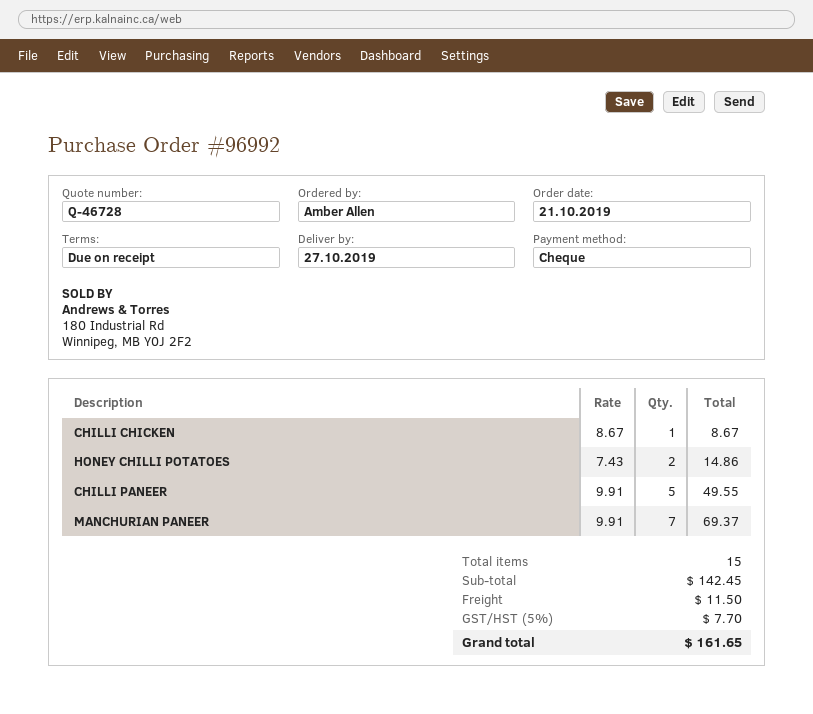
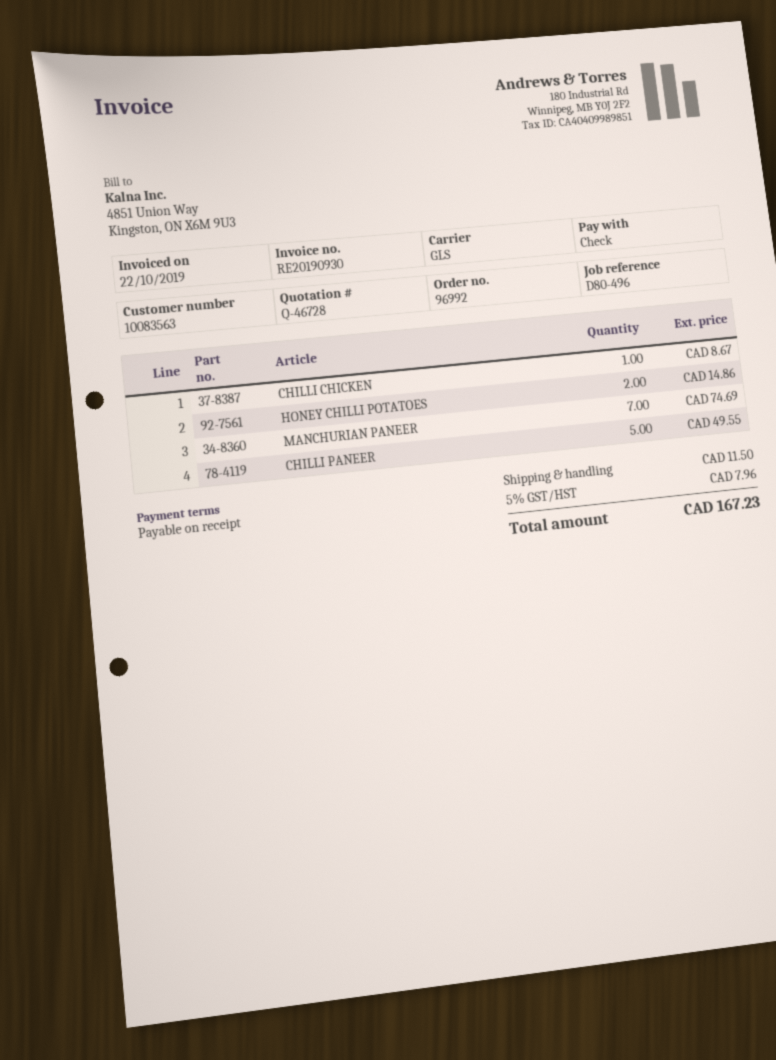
MANCHURIAN PANEER: 7 for 69.37 -> 7 for 74.69
tax: 5% = 7.70 -> 5% = 7.96
total: 161.65 -> 167.23

